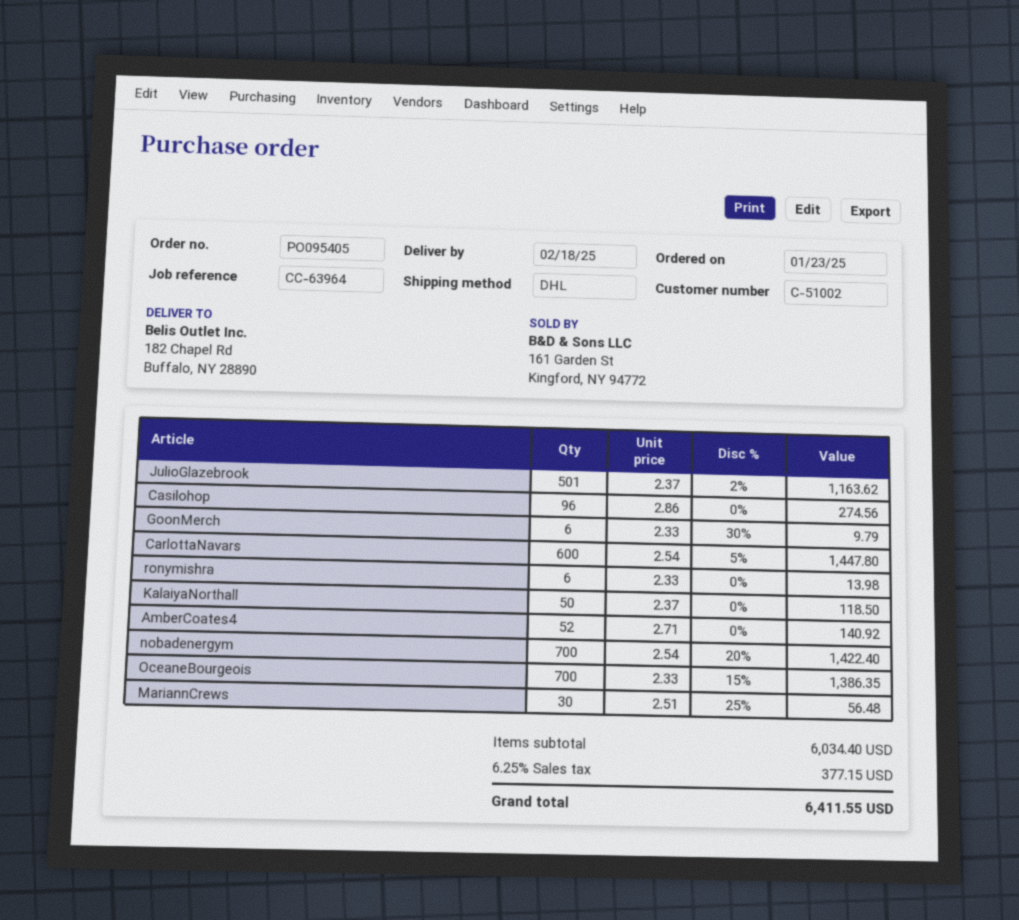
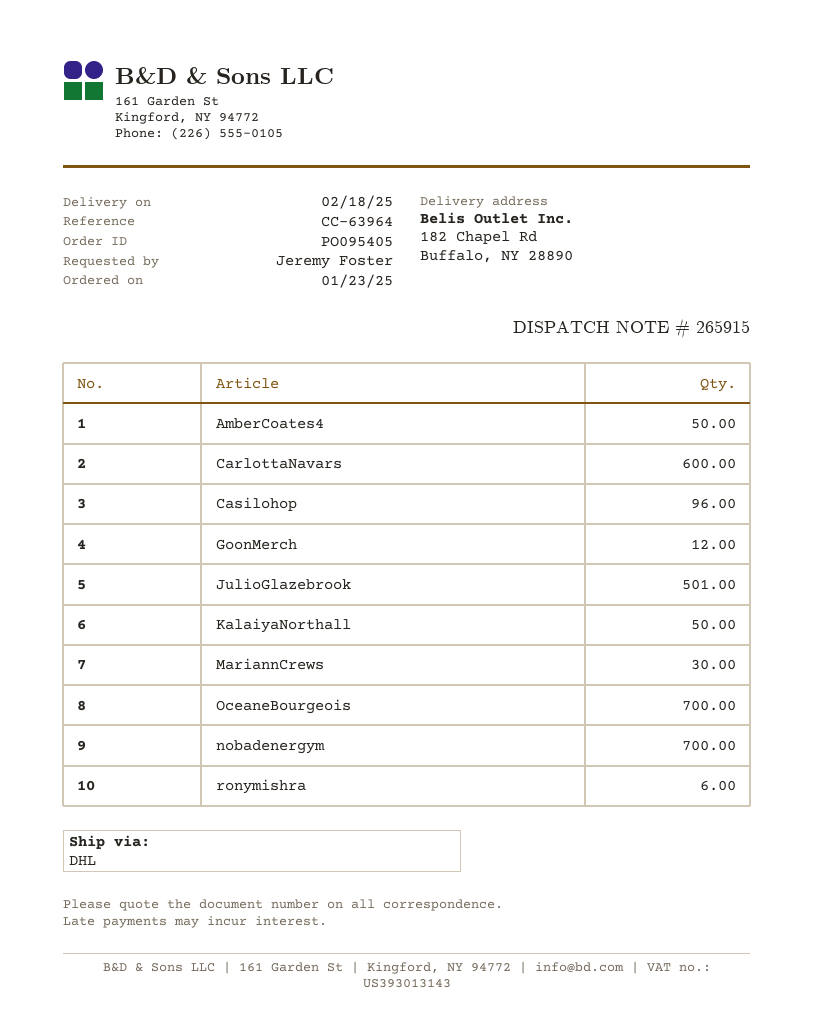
GoonMerch: 6 -> 12
AmberCoates4: 52 -> 50

